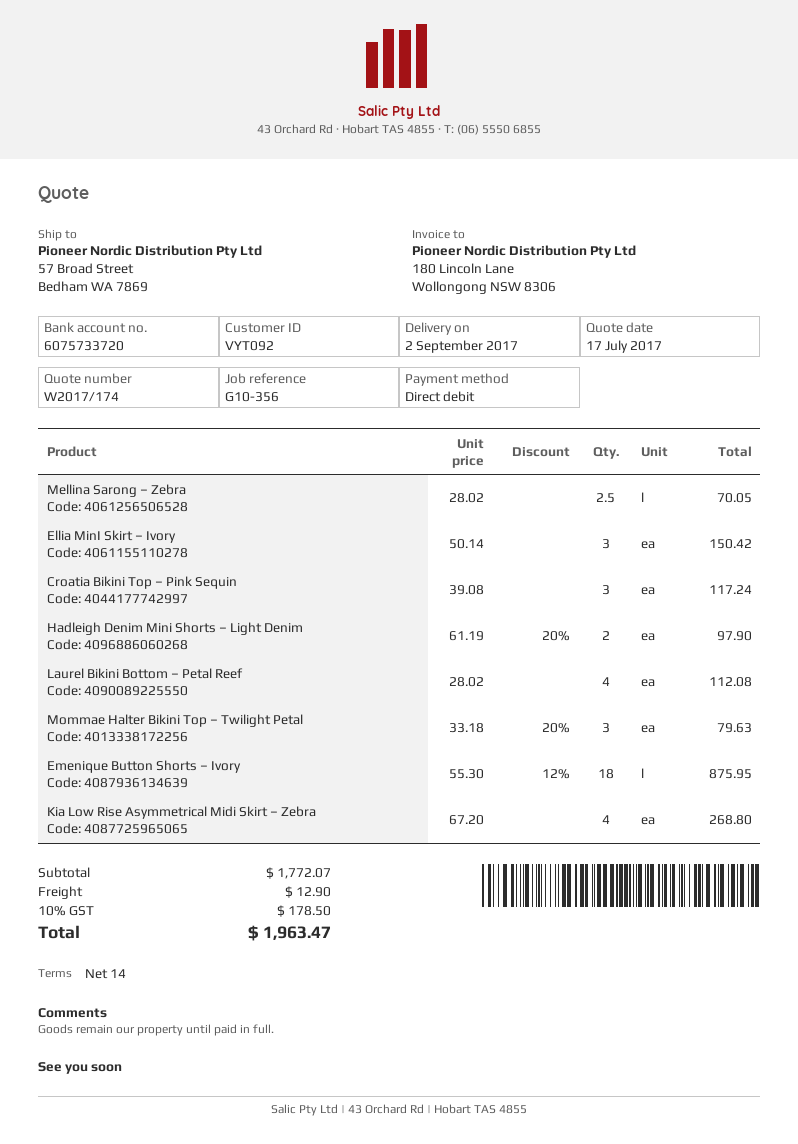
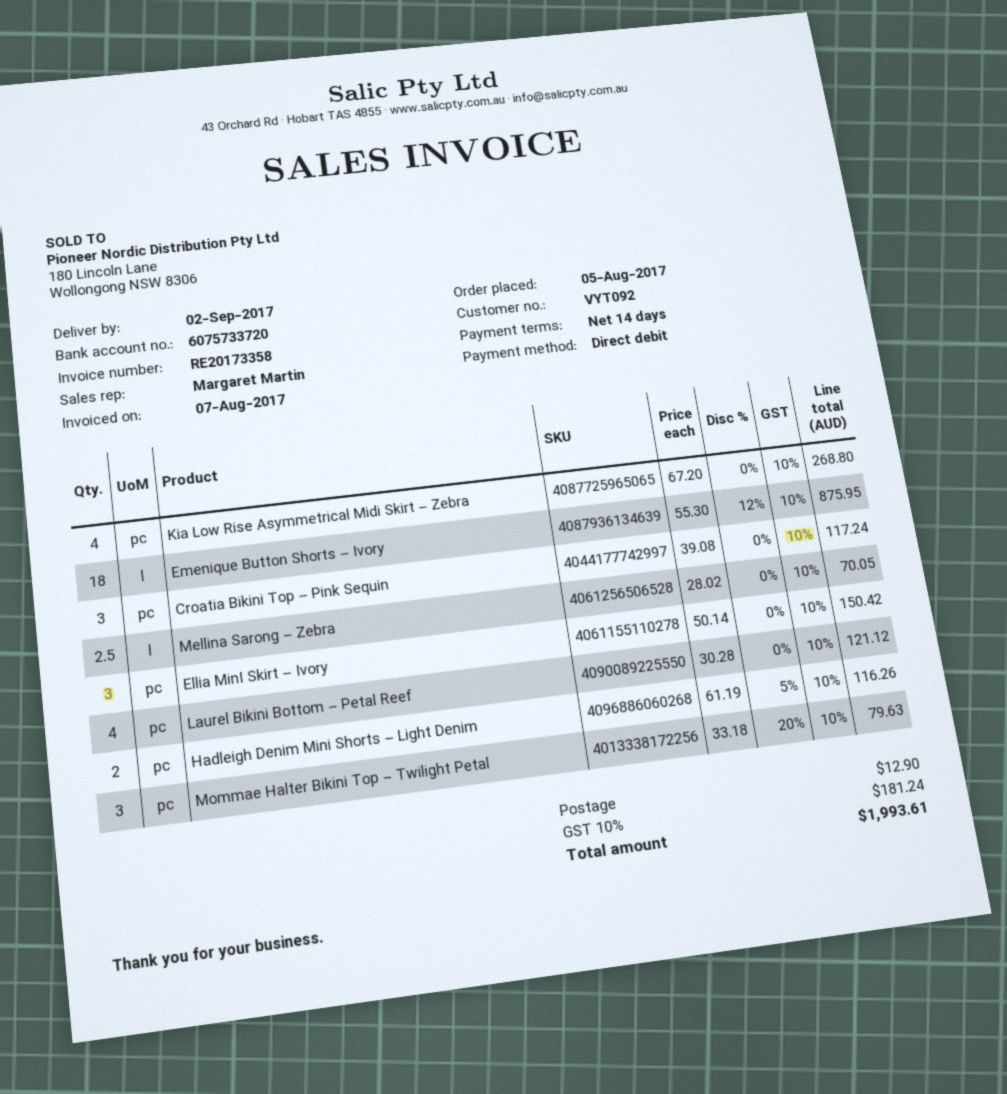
Hadleigh Denim Mini Shorts – Light Denim: 2 x 61.19 - 20% = 97.90 -> 2 x 61.19 - 5% = 116.26
Laurel Bikini Bottom – Petal Reef: 4 x 28.02 = 112.08 -> 4 x 30.28 = 121.12
tax: 10% = 178.50 -> 10% = 181.24
total: 1963.47 -> 1993.61

